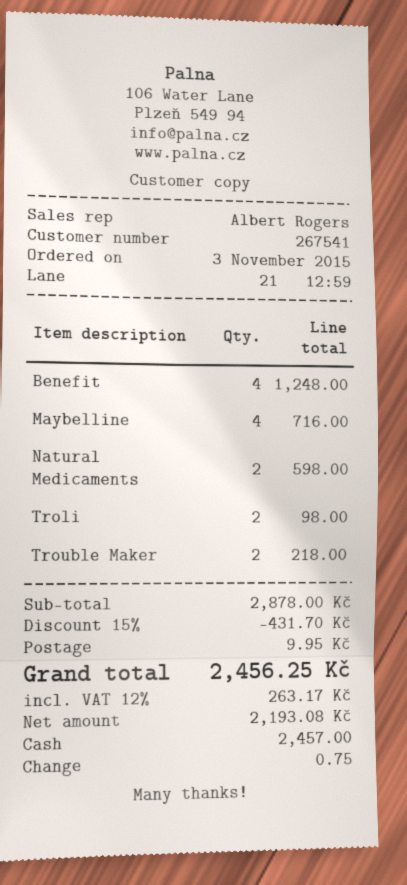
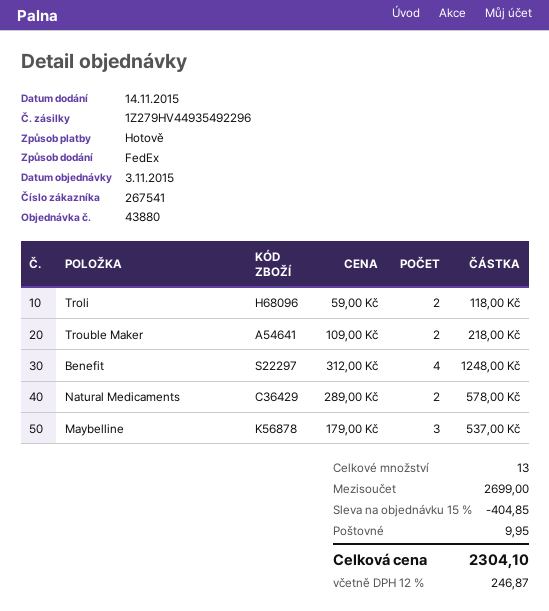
Maybelline: 4 for 716.00 -> 3 for 537.00
Natural Medicaments: 2 for 598.00 -> 2 for 578.00
Troli: 2 for 98.00 -> 2 for 118.00
subtotal: 2878.00 -> 2699.00
discount: 15% = 431.70 -> 15% = 404.85
tax: 12% = 263.17 -> 12% = 246.87
total: 2456.25 -> 2304.10

